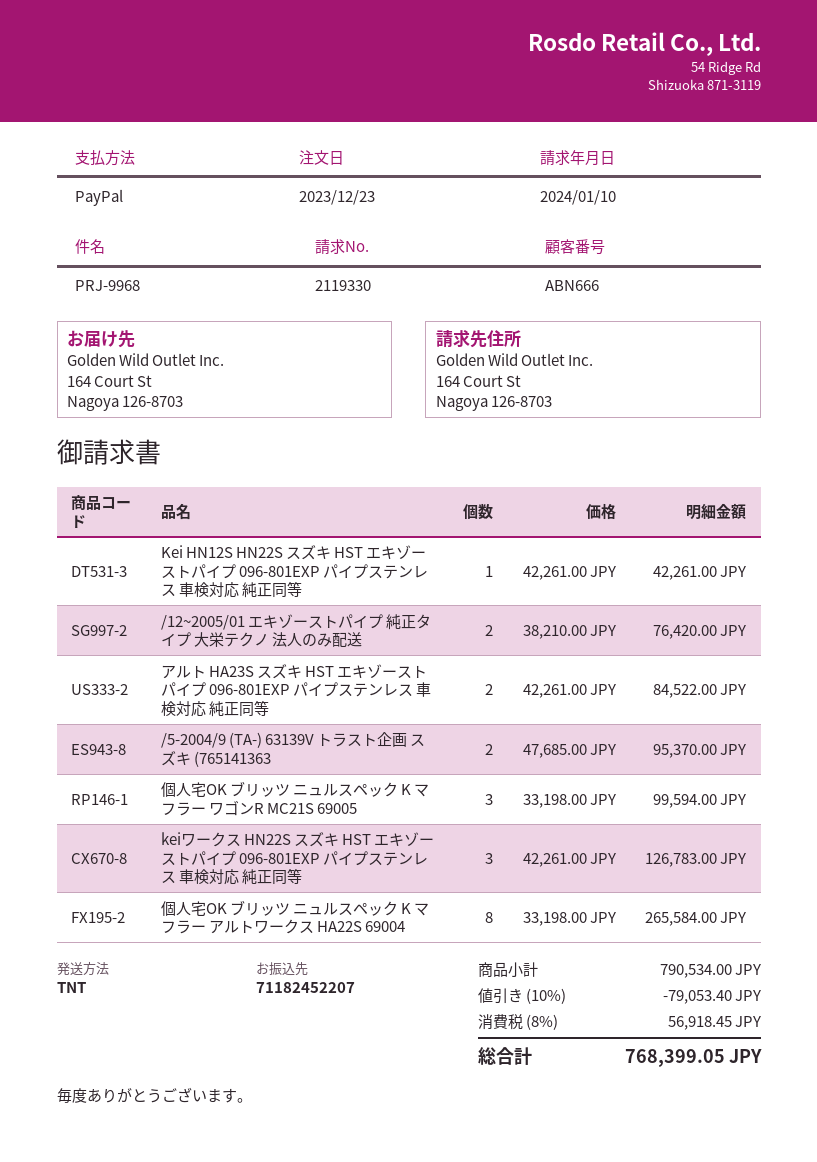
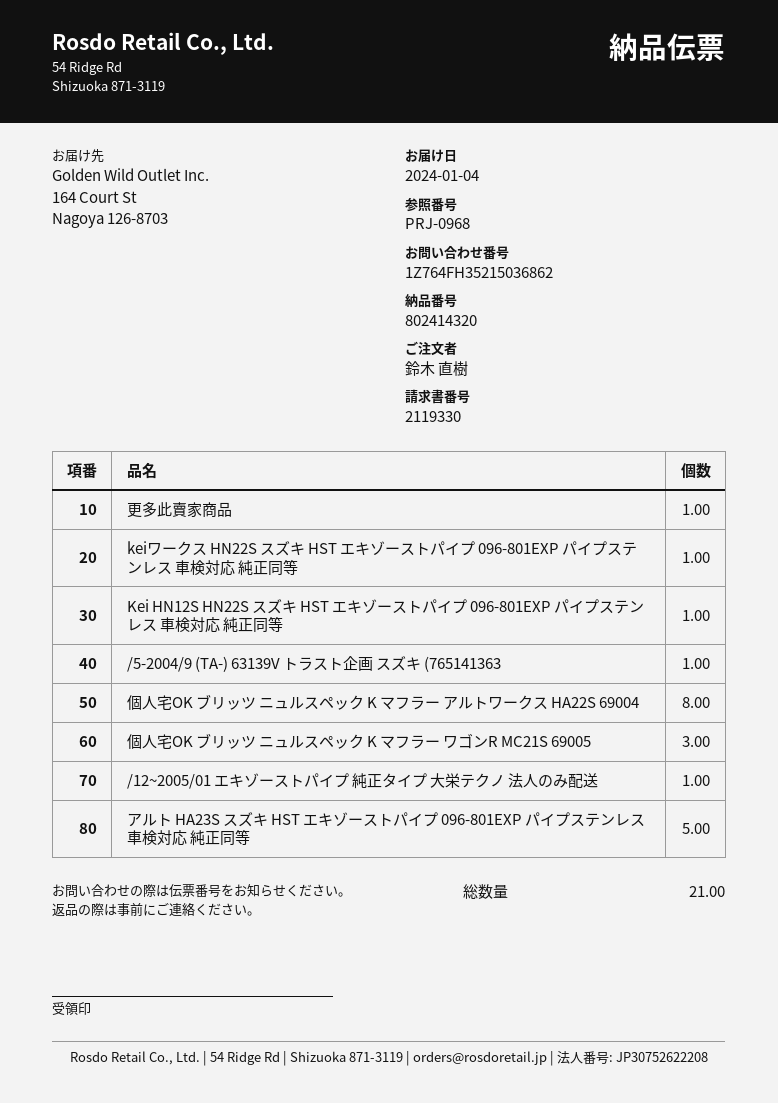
reference: PRJ-9968 -> PRJ-0968
/12~2005/01 エキゾーストパイプ 純正タイプ 大栄テクノ 法人のみ配送: 2 -> 1
アルト HA23S スズキ HST エキゾーストパイプ 096-801EXP パイプステンレス 車検対応 純正同等: 2 -> 5
/5-2004/9 (TA-) 63139V トラスト企画 スズキ (765141363: 2 -> 1
keiワークス HN22S スズキ HST エキゾーストパイプ 096-801EXP パイプステンレス 車検対応 純正同等: 3 -> 1
更多此賣家商品: none -> 1

